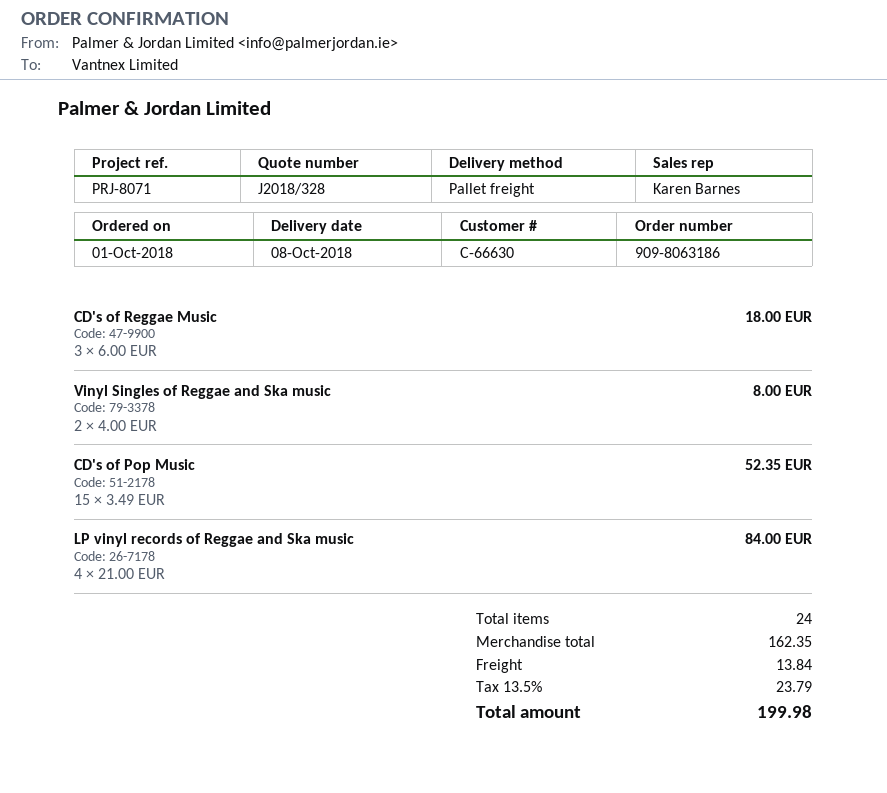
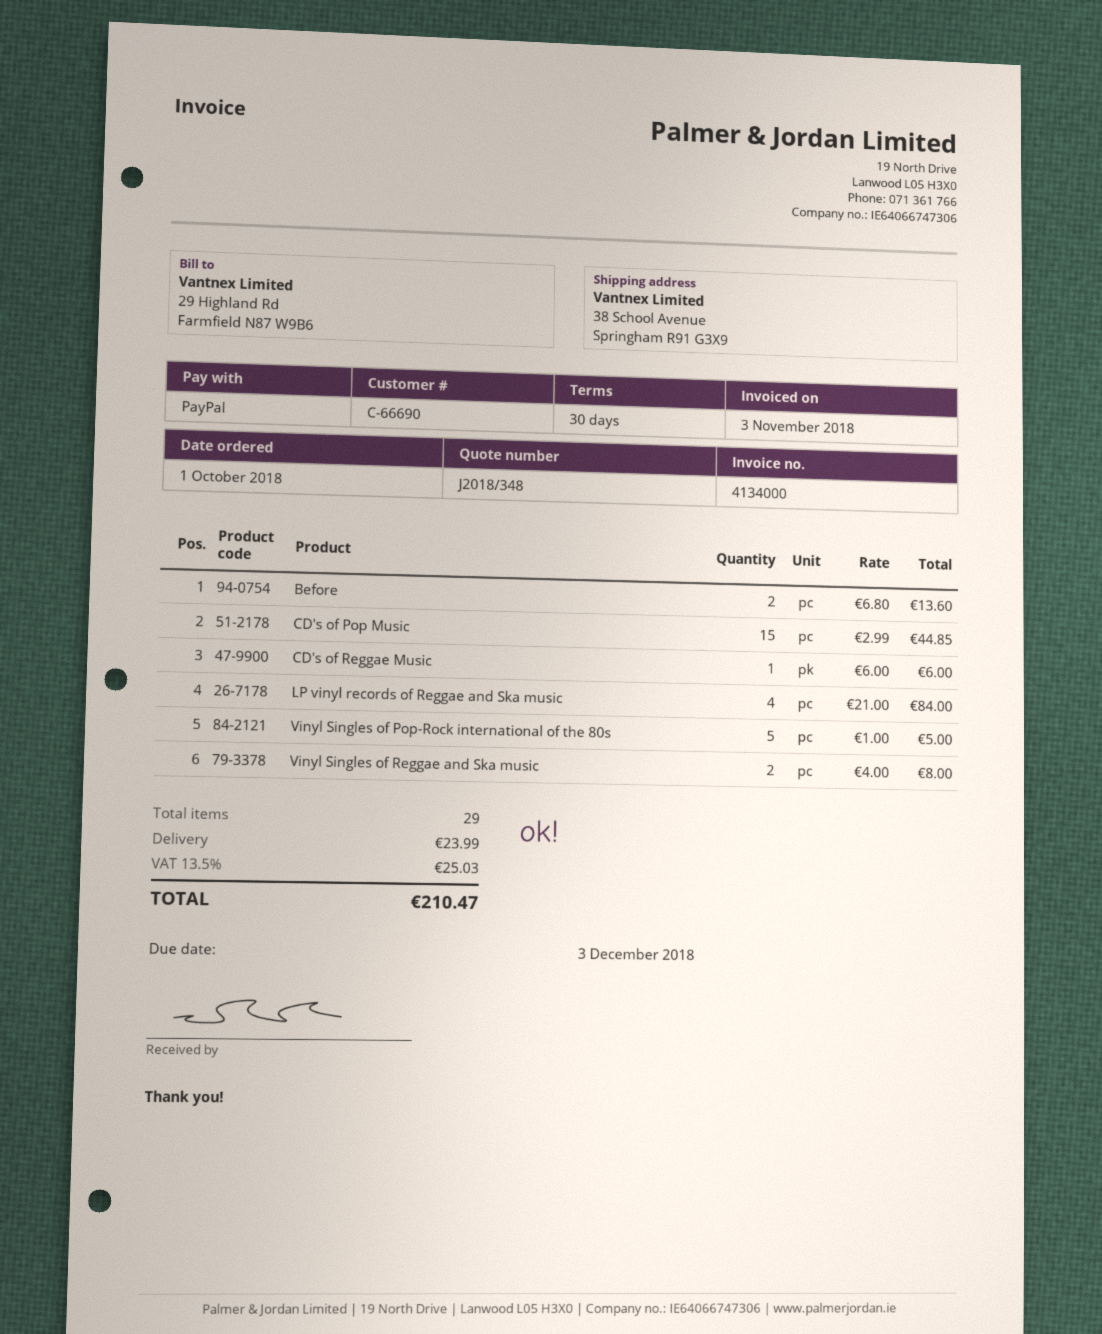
quote number: J2018/328 -> J2018/348
customer number: C-66630 -> C-66690
CD's of Reggae Music: 3 x 6.00 = 18.00 -> 1 x 6.00 = 6.00
CD's of Pop Music: 15 x 3.49 = 52.35 -> 15 x 2.99 = 44.85
Before: none -> 2 x 6.80 = 13.60
Vinyl Singles of Pop-Rock international of the 80s: none -> 5 x 1.00 = 5.00
total quantity: 24 -> 29
shipping: 13.84 -> 23.99
tax: 13.5% = 23.79 -> 13.5% = 25.03
total: 199.98 -> 210.47

